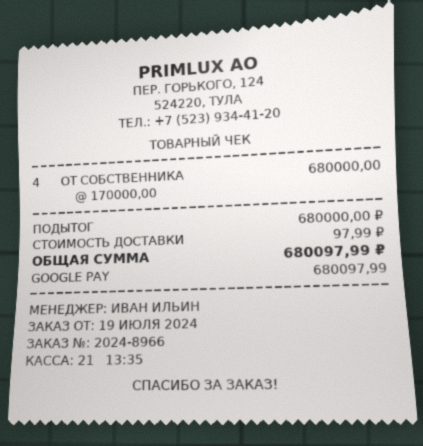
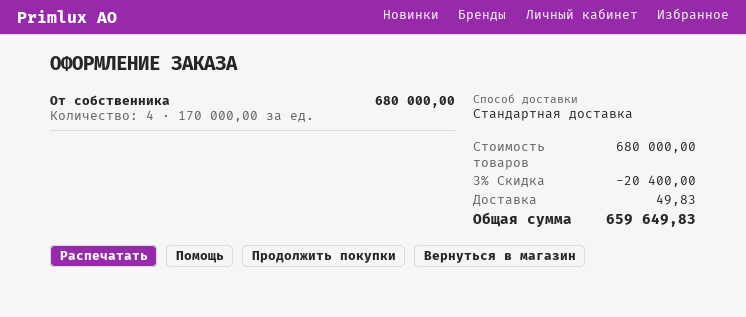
discount: none -> 3% = 20400.00
shipping: 97.99 -> 49.83
total: 680097.99 -> 659649.83

